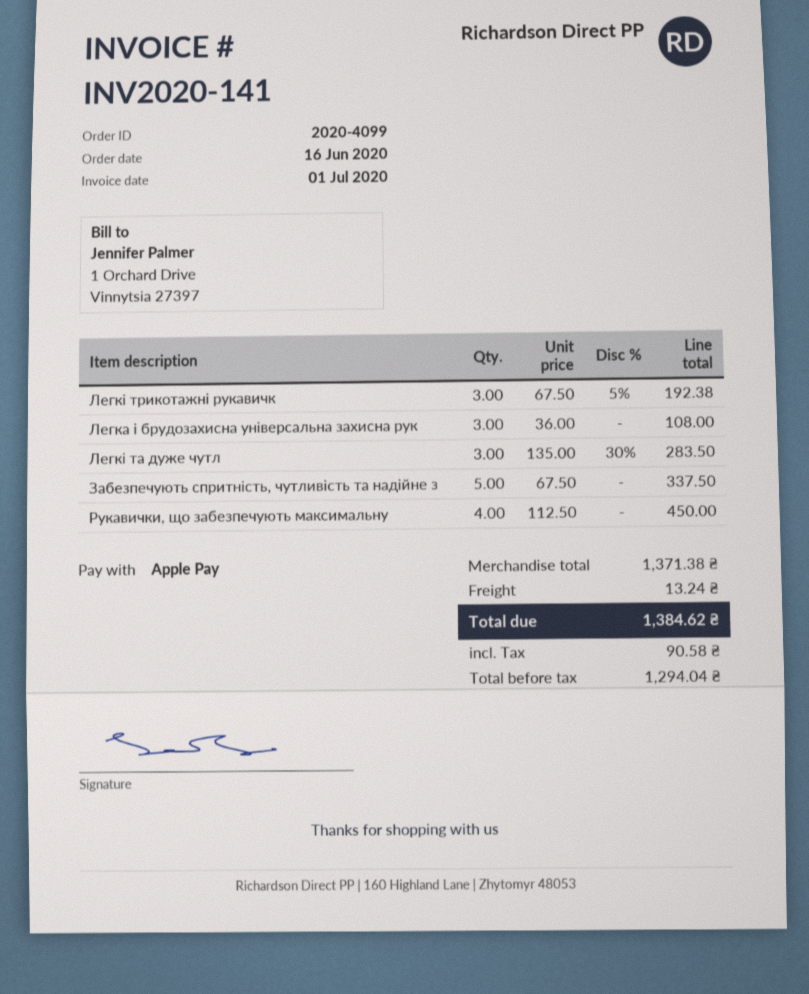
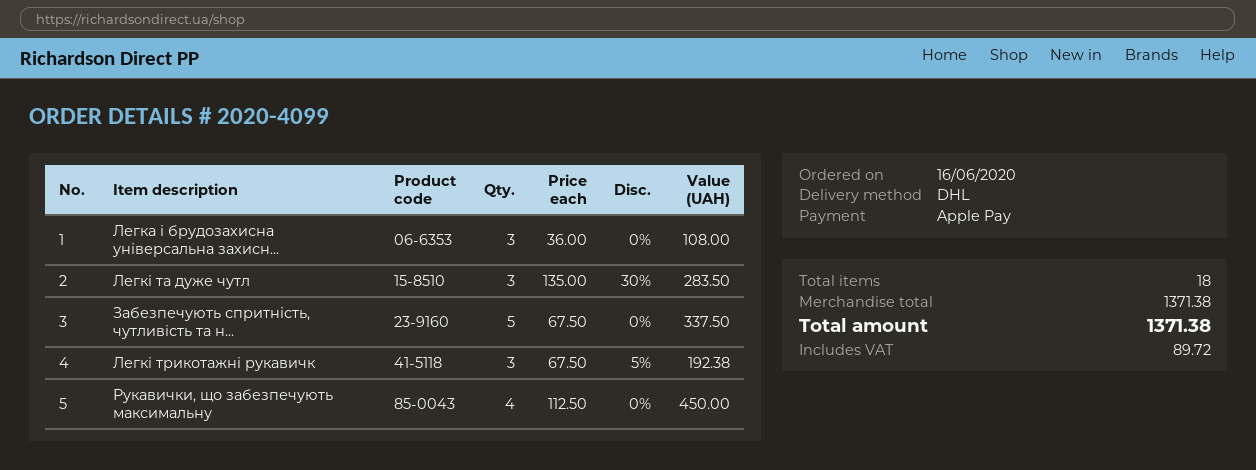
shipping: 13.24 -> none
tax: 90.58 -> 89.72
total: 1384.62 -> 1371.38

